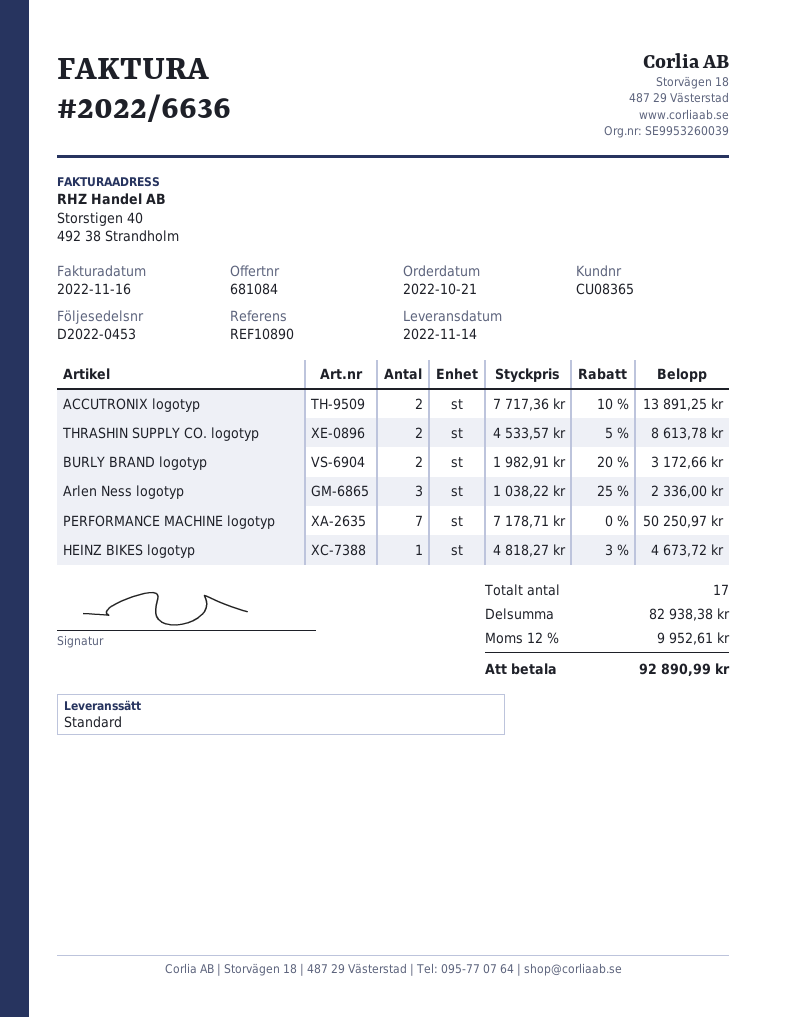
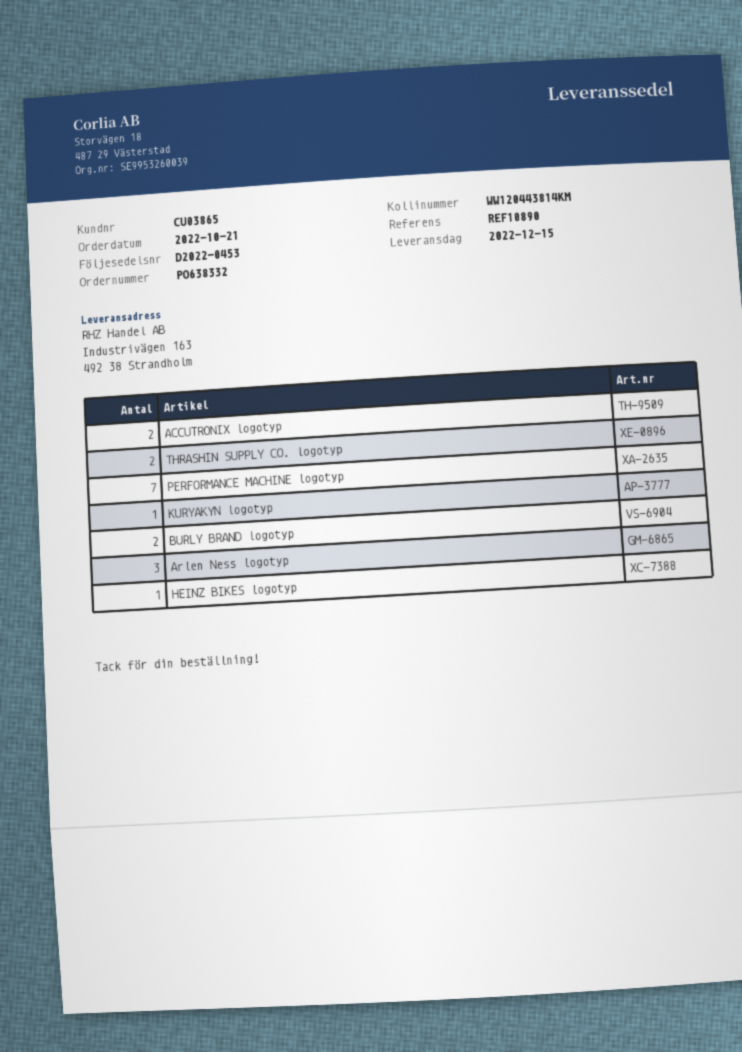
delivery date: 2022-11-14 -> 2022-12-15
customer number: CU08365 -> CU03865
KURYAKYN logotyp: none -> 1

